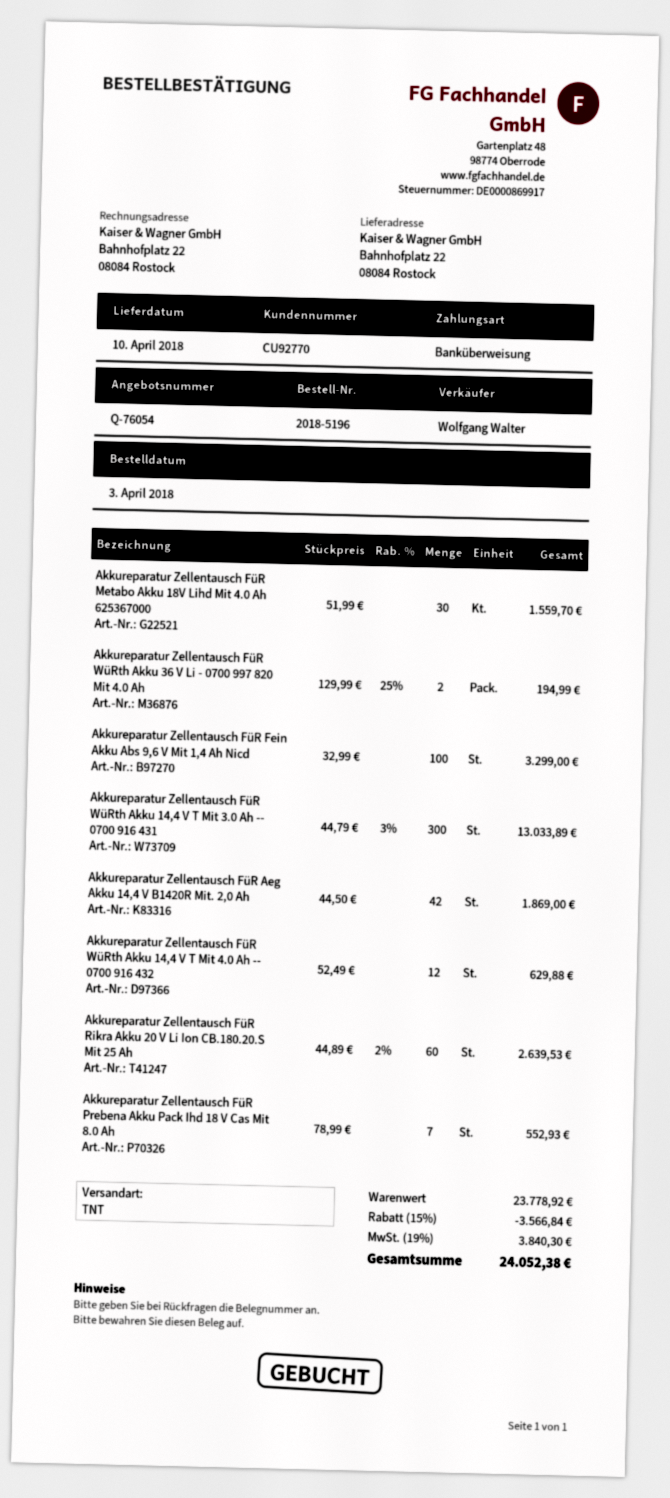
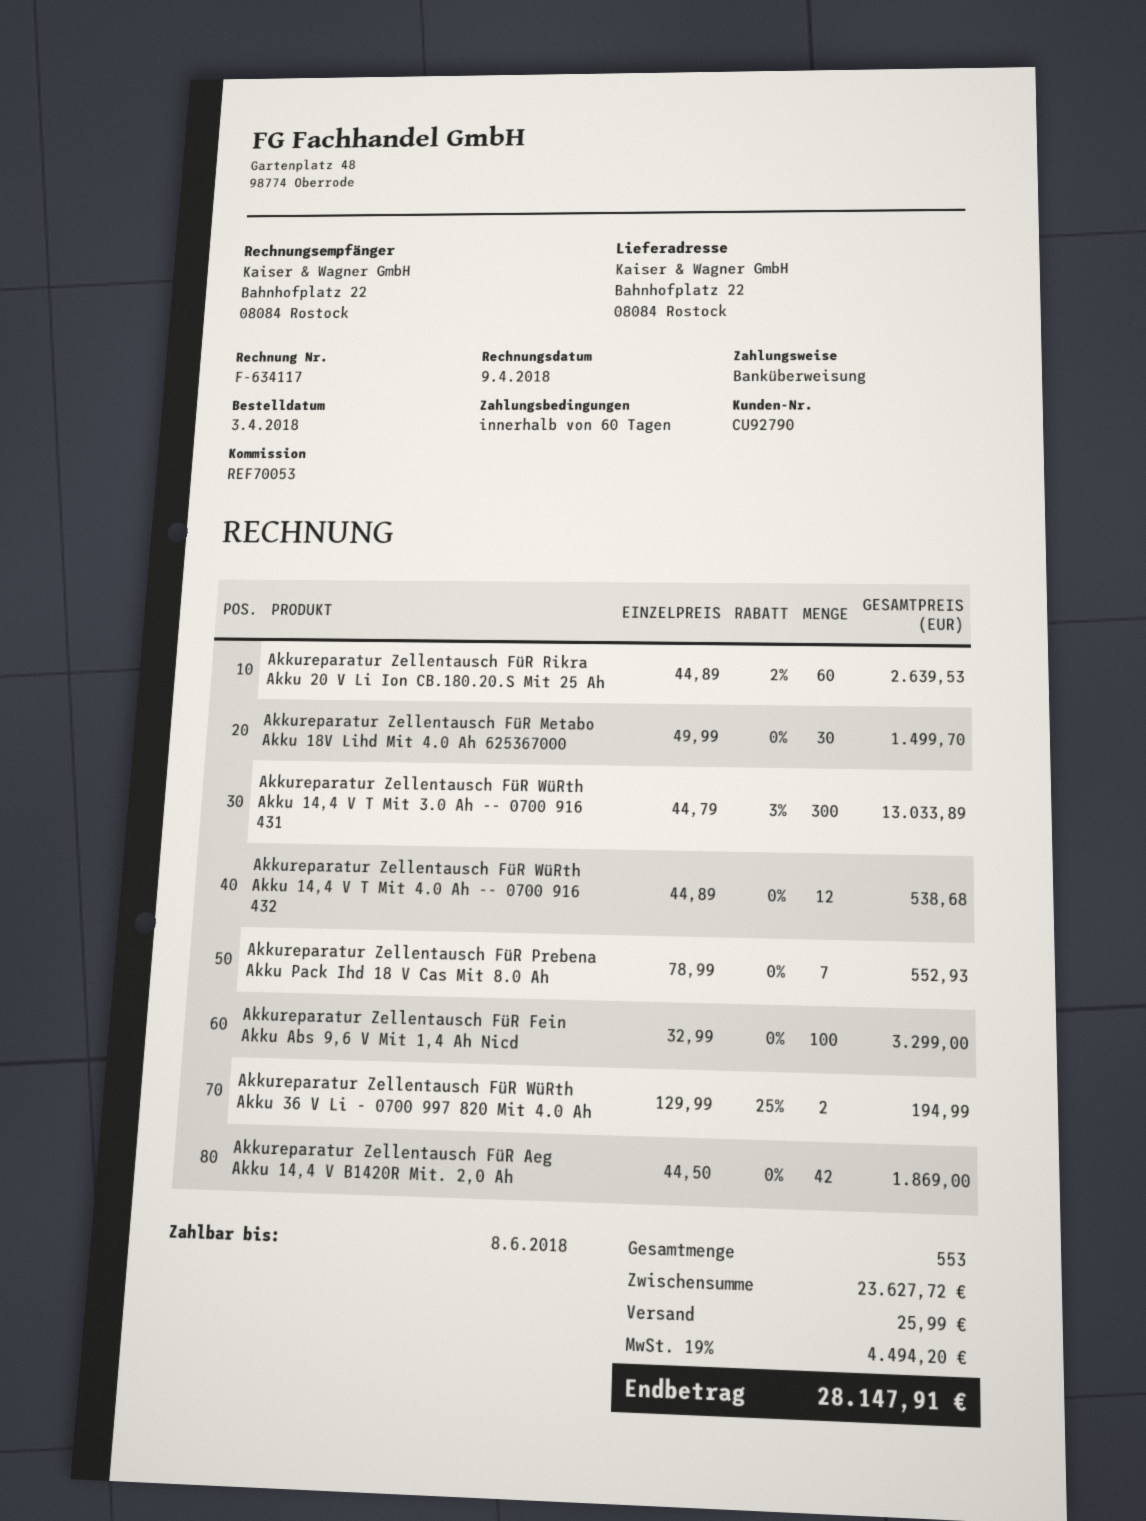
customer number: CU92770 -> CU92790
Akkureparatur Zellentausch FüR Metabo Akku 18V Lihd Mit 4.0 Ah 625367000: 30 x 51.99 = 1559.70 -> 30 x 49.99 = 1499.70
Akkureparatur Zellentausch FüR WüRth Akku 14,4 V T Mit 4.0 Ah -- 0700 916 432: 12 x 52.49 = 629.88 -> 12 x 44.89 = 538.68
subtotal: 23778.92 -> 23627.72
discount: 15% = 3566.84 -> none
shipping: none -> 25.99
tax: 19% = 3840.30 -> 19% = 4494.20
total: 24052.38 -> 28147.91

